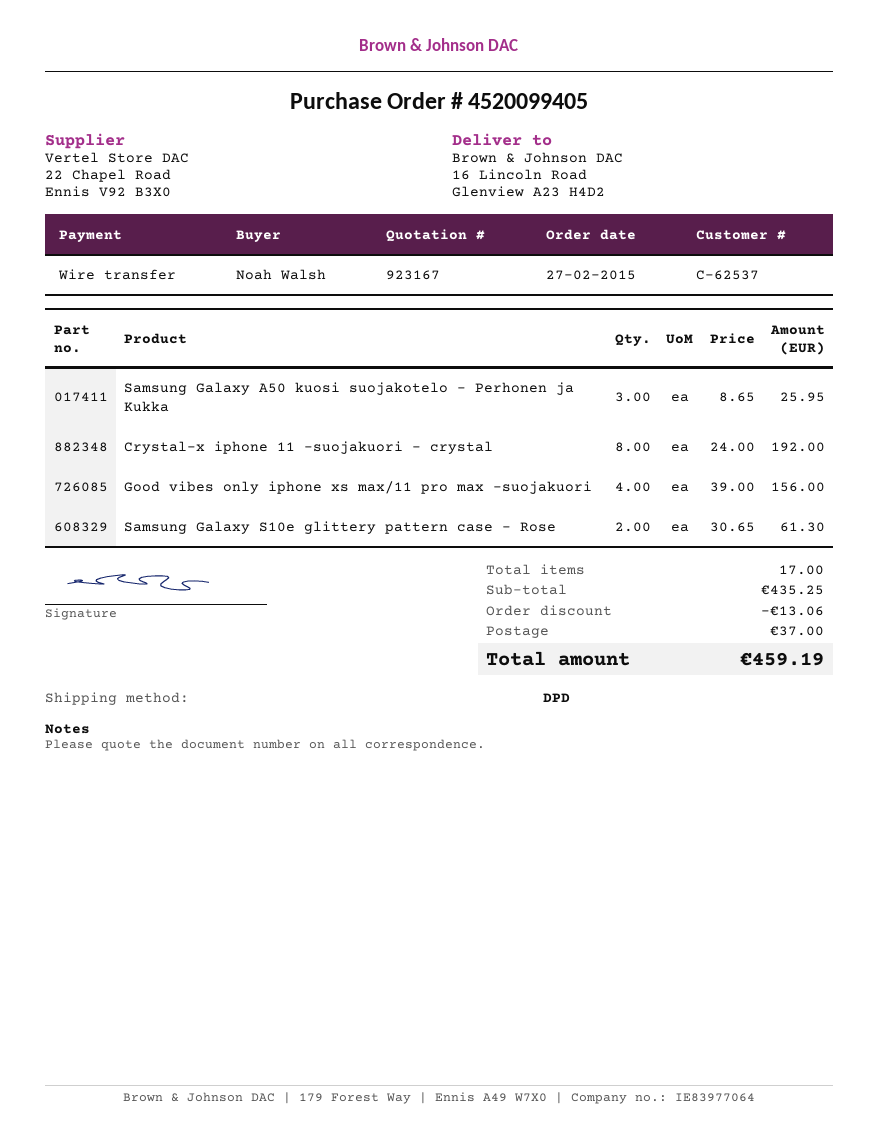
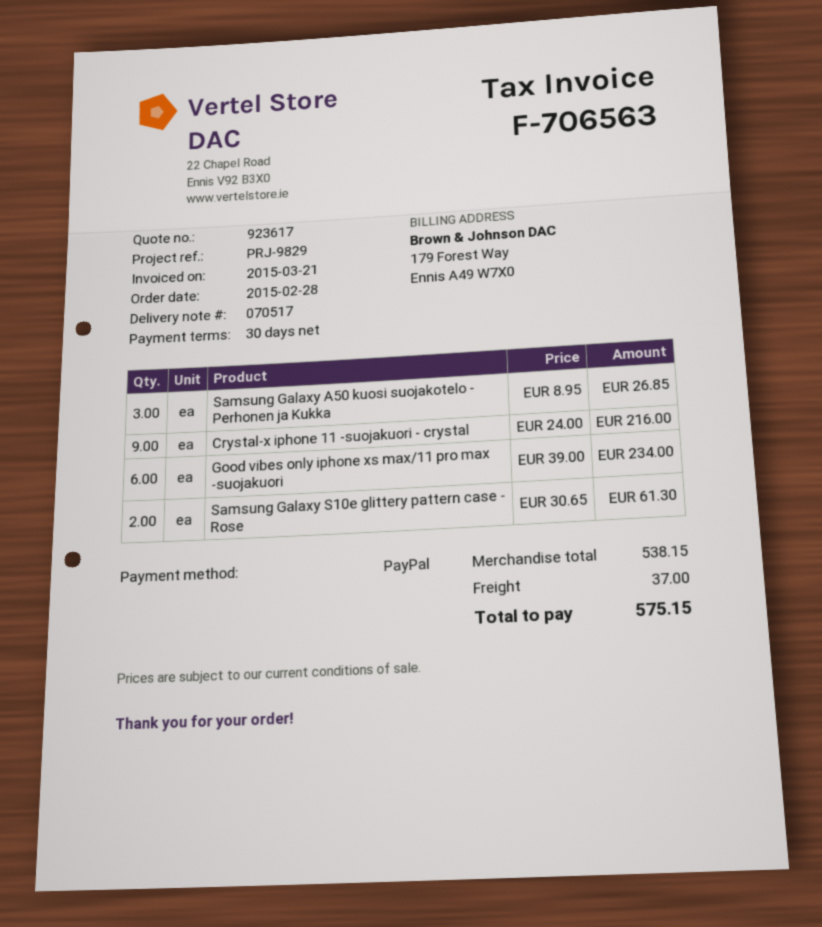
quote number: 923167 -> 923617
order date: 2015-02-27 -> 2015-02-28
payment method: bank transfer -> PayPal
Samsung Galaxy A50 kuosi suojakotelo - Perhonen ja Kukka: 3 x 8.65 = 25.95 -> 3 x 8.95 = 26.85
Crystal-x iphone 11 -suojakuori - crystal: 8 x 24.00 = 192.00 -> 9 x 24.00 = 216.00
Good vibes only iphone xs max/11 pro max -suojakuori: 4 x 39.00 = 156.00 -> 6 x 39.00 = 234.00
subtotal: 435.25 -> 538.15
discount: 13.06 -> none
total: 459.19 -> 575.15

